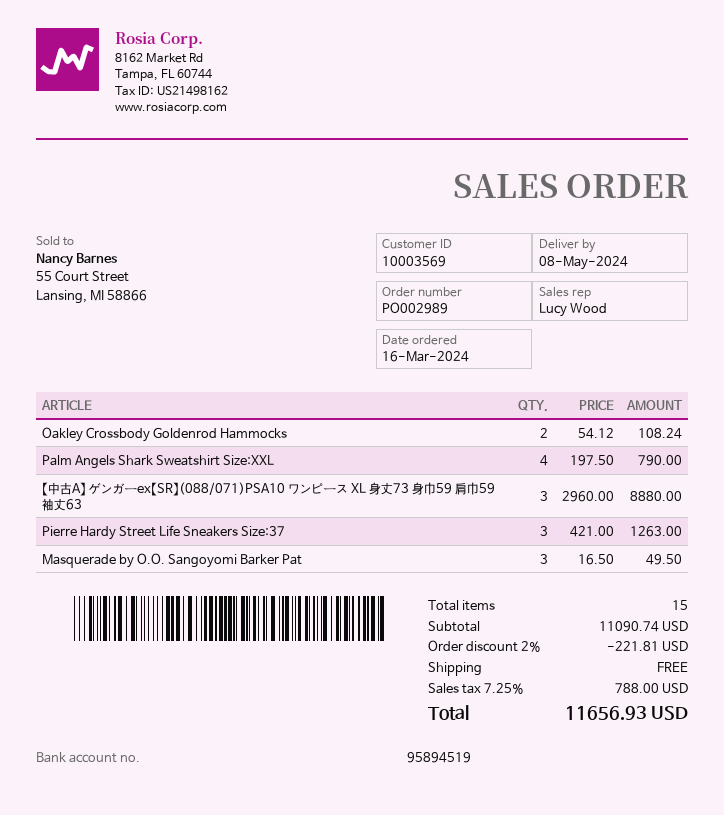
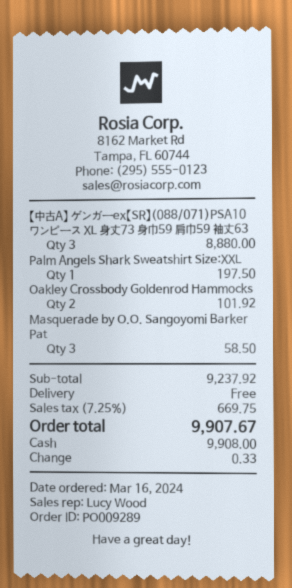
order number: PO002989 -> PO009289
Oakley Crossbody Goldenrod Hammocks: 2 for 108.24 -> 2 for 101.92
Palm Angels Shark Sweatshirt Size:XXL: 4 for 790.00 -> 1 for 197.50
Pierre Hardy Street Life Sneakers Size:37: 3 for 1263.00 -> none
Masquerade by O.O. Sangoyomi Barker Pat: 3 for 49.50 -> 3 for 58.50
subtotal: 11090.74 -> 9237.92
discount: 2% = 221.81 -> none
tax: 7.25% = 788.00 -> 7.25% = 669.75
total: 11656.93 -> 9907.67

